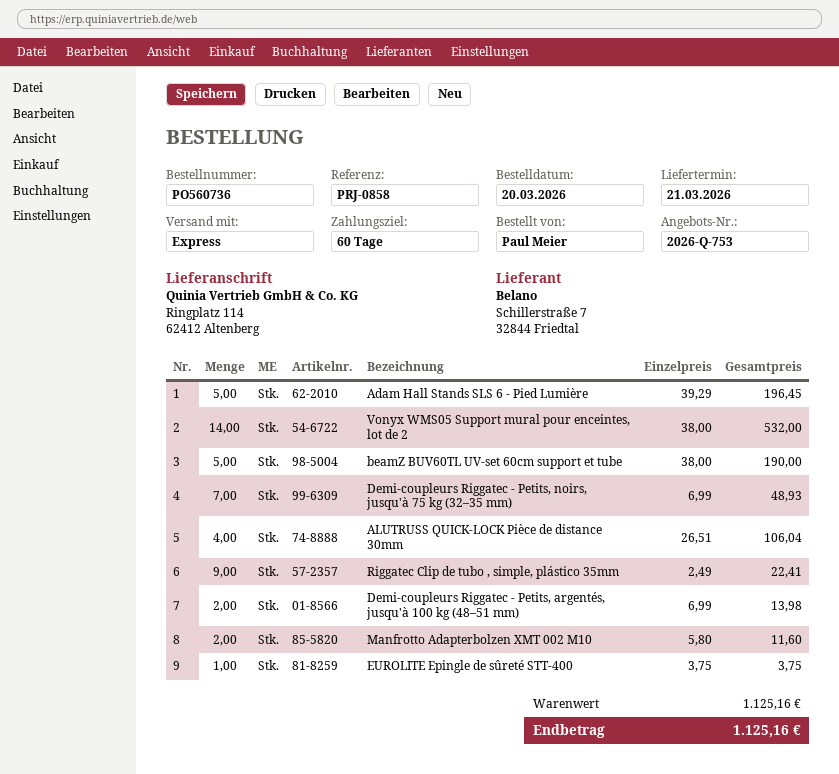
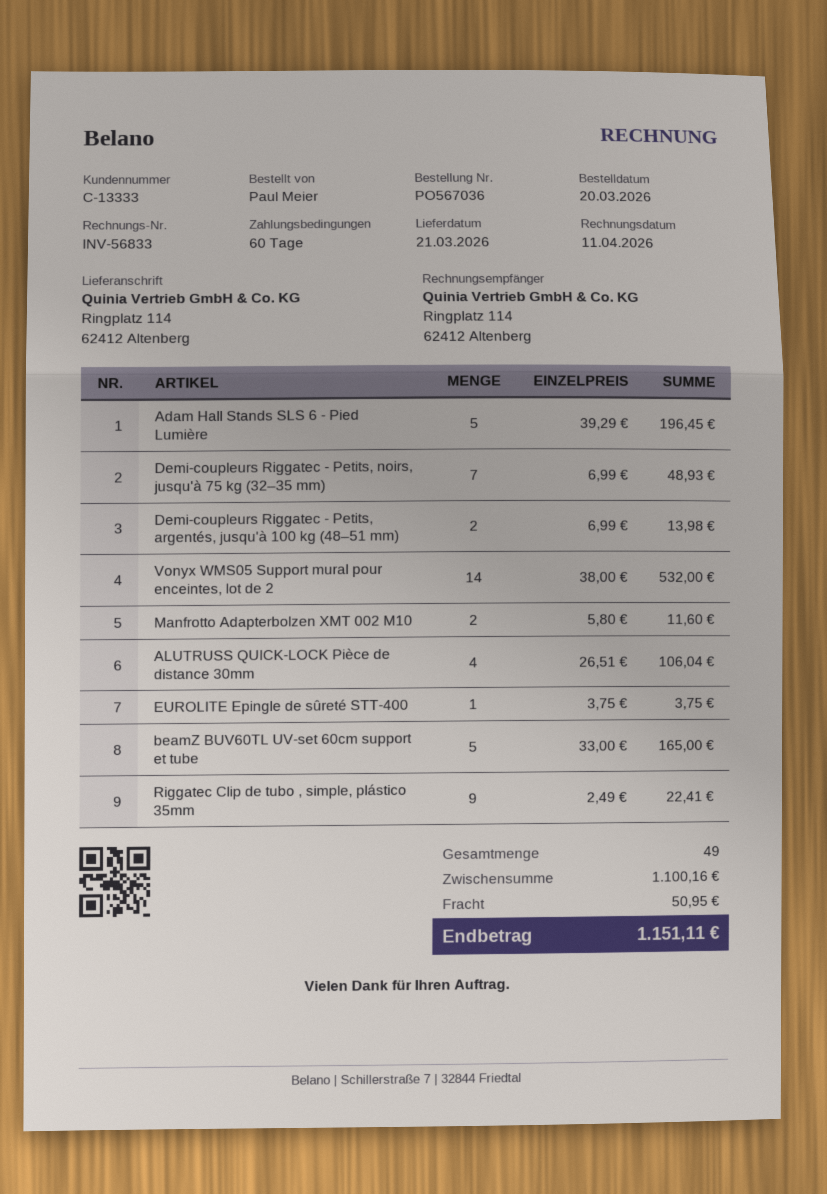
order number: PO560736 -> PO567036
beamZ BUV60TL UV-set 60cm support et tube: 5 x 38.00 = 190.00 -> 5 x 33.00 = 165.00
subtotal: 1125.16 -> 1100.16
shipping: none -> 50.95
total: 1125.16 -> 1151.11

